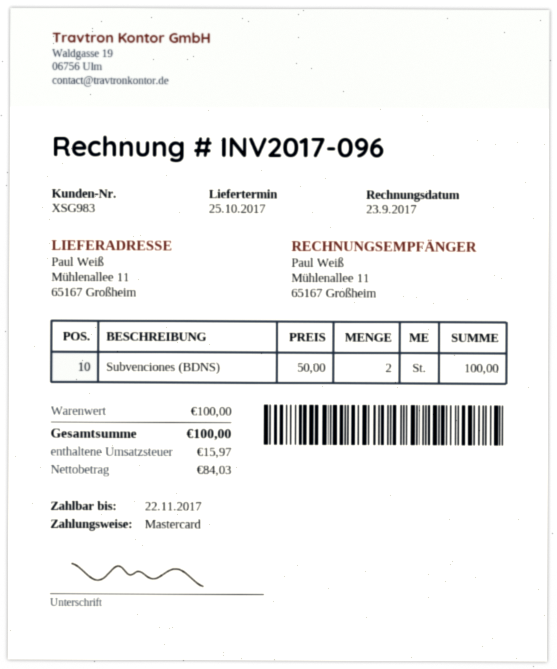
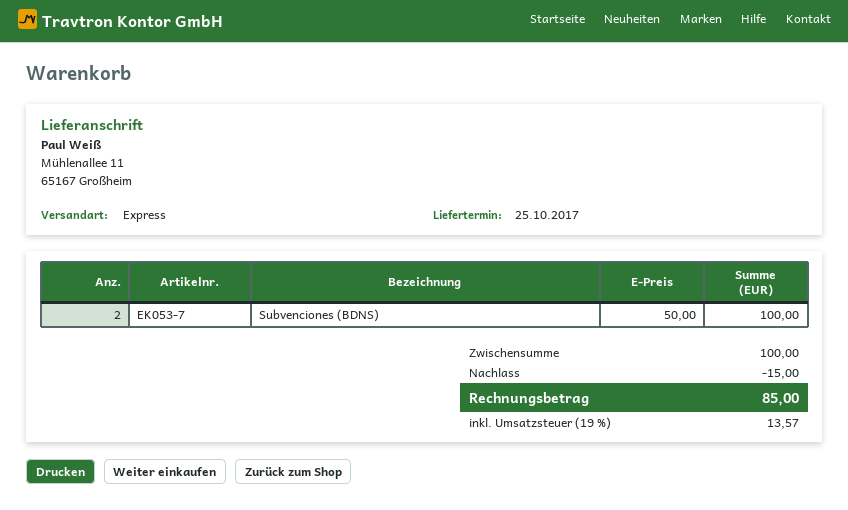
discount: none -> 15.00
tax: 15.97 -> 13.57
total: 100.00 -> 85.00

